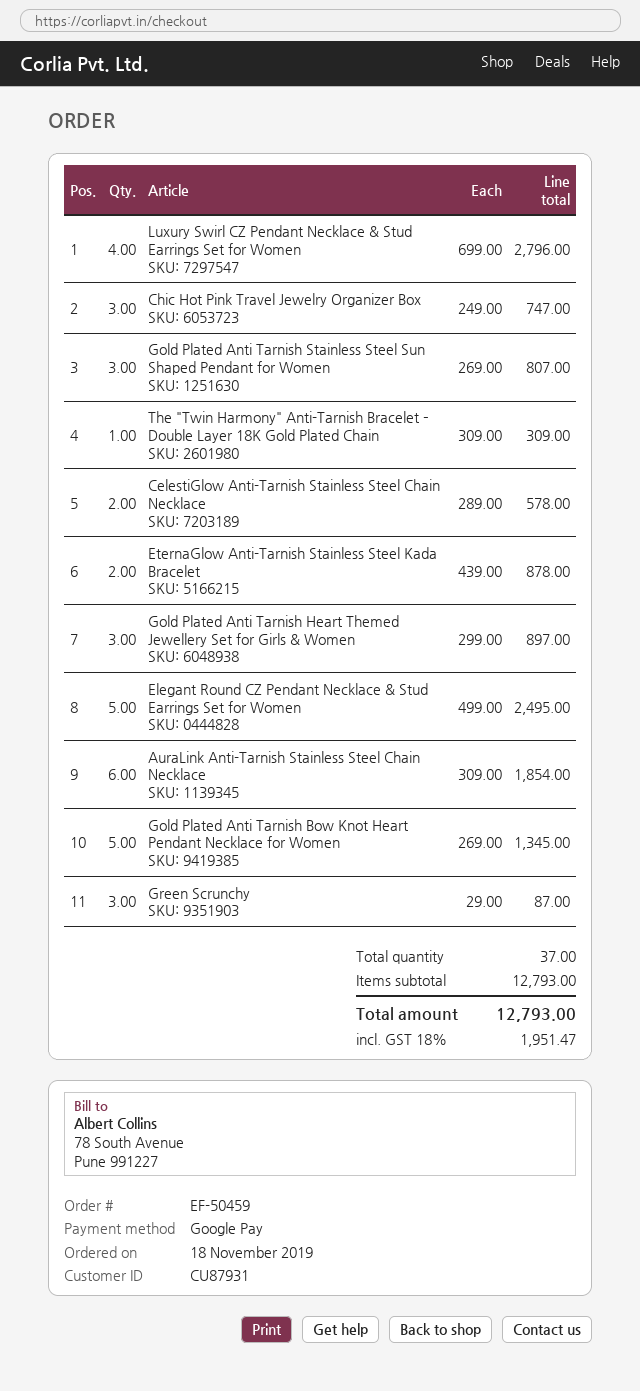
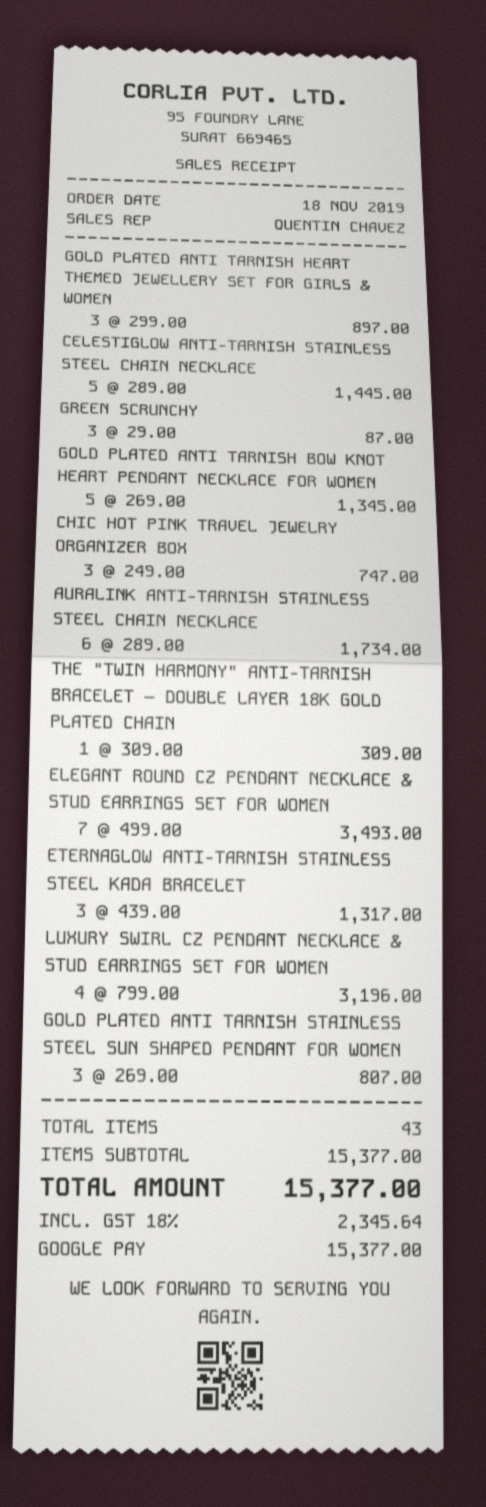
Luxury Swirl CZ Pendant Necklace & Stud Earrings Set for Women: 4 x 699.00 = 2796.00 -> 4 x 799.00 = 3196.00
CelestiGlow Anti-Tarnish Stainless Steel Chain Necklace: 2 x 289.00 = 578.00 -> 5 x 289.00 = 1445.00
EternaGlow Anti-Tarnish Stainless Steel Kada Bracelet: 2 x 439.00 = 878.00 -> 3 x 439.00 = 1317.00
Elegant Round CZ Pendant Necklace & Stud Earrings Set for Women: 5 x 499.00 = 2495.00 -> 7 x 499.00 = 3493.00
AuraLink Anti-Tarnish Stainless Steel Chain Necklace: 6 x 309.00 = 1854.00 -> 6 x 289.00 = 1734.00
total quantity: 37 -> 43
subtotal: 12793.00 -> 15377.00
tax: 18% = 1951.47 -> 18% = 2345.64
total: 12793.00 -> 15377.00

